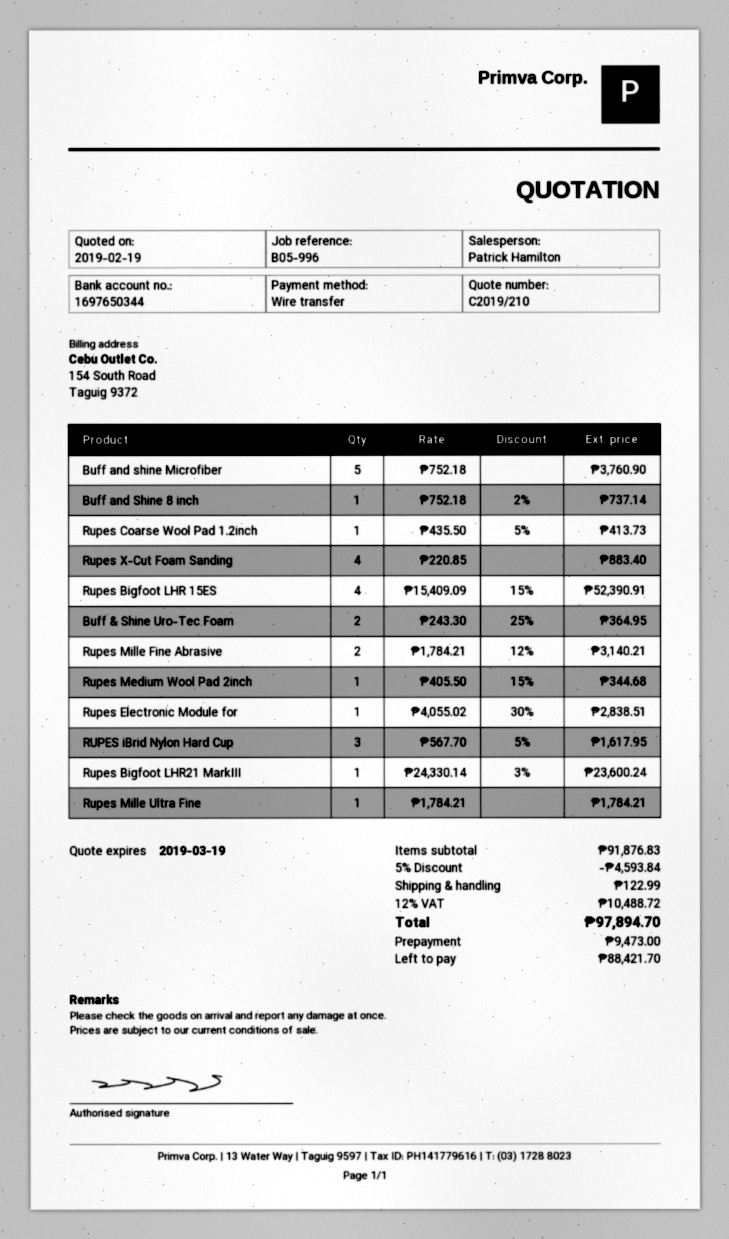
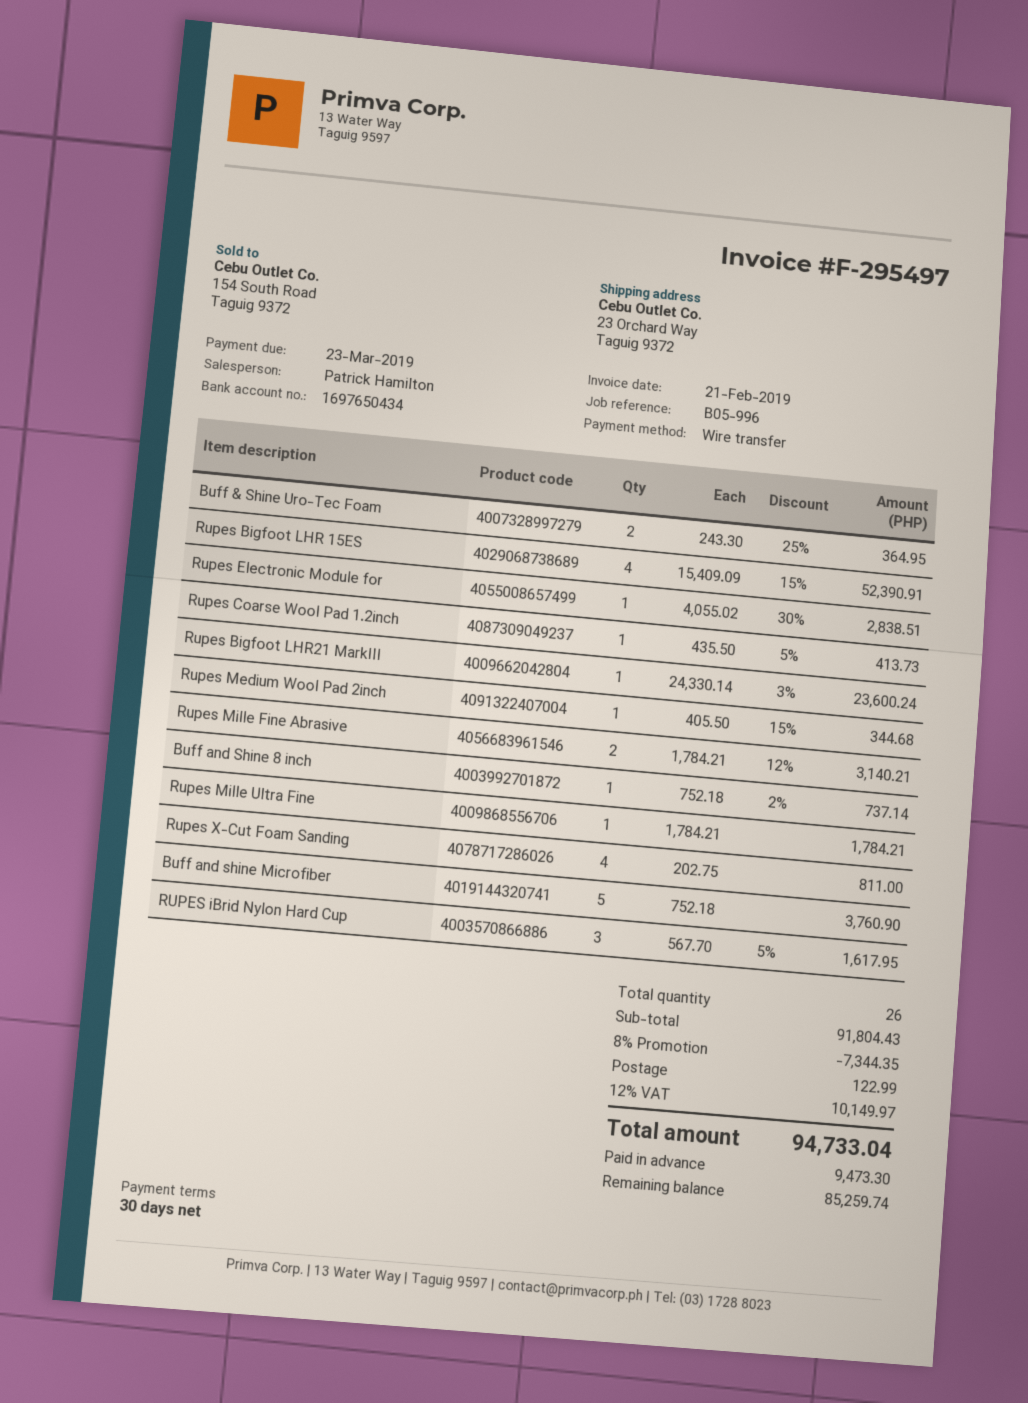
bank account: 1697650344 -> 1697650434
Rupes X-Cut Foam Sanding: 4 x 220.85 = 883.40 -> 4 x 202.75 = 811.00
subtotal: 91876.83 -> 91804.43
discount: 5% = 4593.84 -> 8% = 7344.35
tax: 12% = 10488.72 -> 12% = 10149.97
total: 97894.70 -> 94733.04
deposit: 9473.00 -> 9473.30
balance: 88421.70 -> 85259.74

